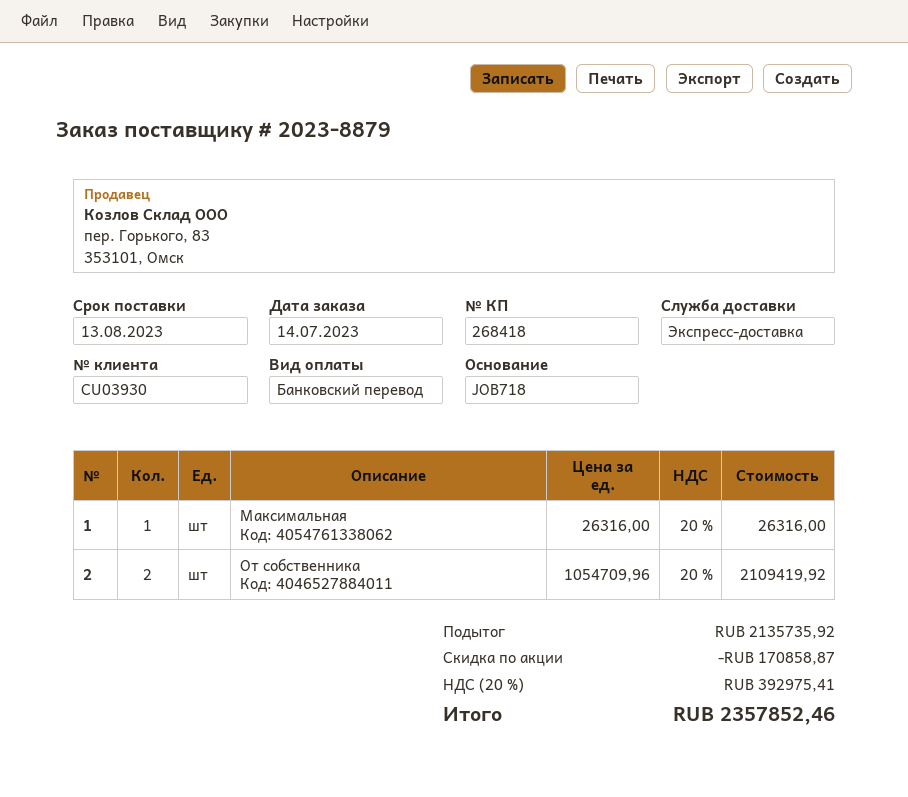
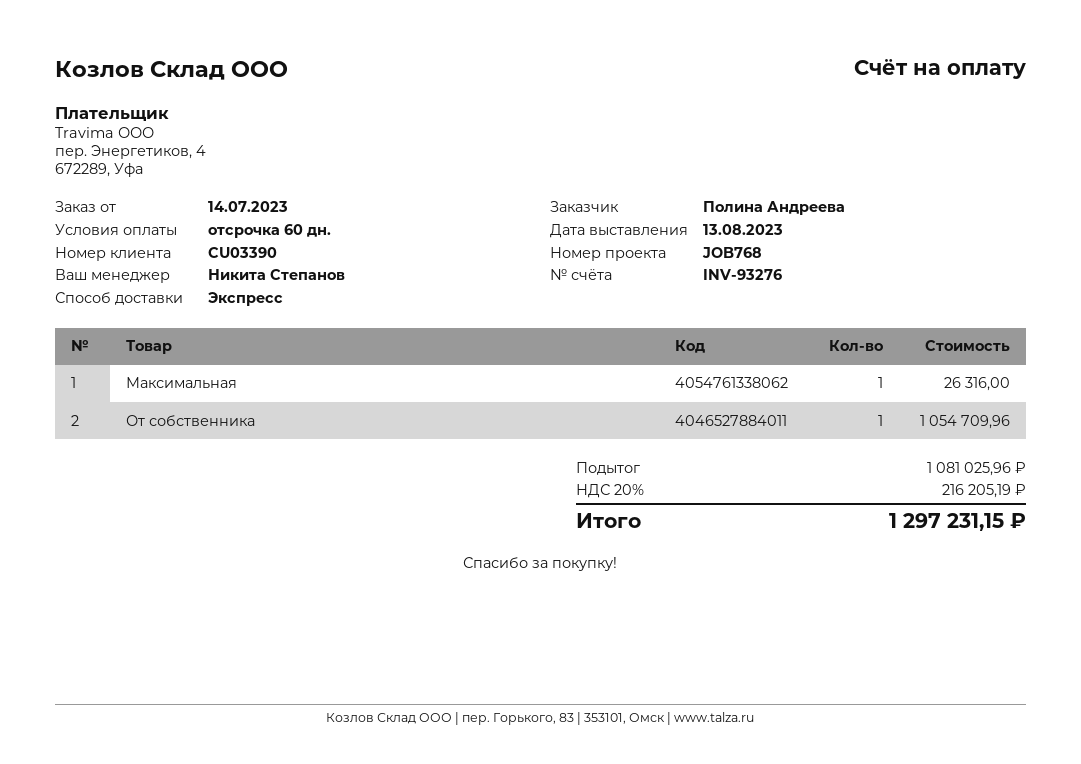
customer number: CU03930 -> CU03390
reference: JOB718 -> JOB768
От собственника: 2 for 2109419.92 -> 1 for 1054709.96
subtotal: 2135735.92 -> 1081025.96
discount: 170858.87 -> none
tax: 20% = 392975.41 -> 20% = 216205.19
total: 2357852.46 -> 1297231.15

